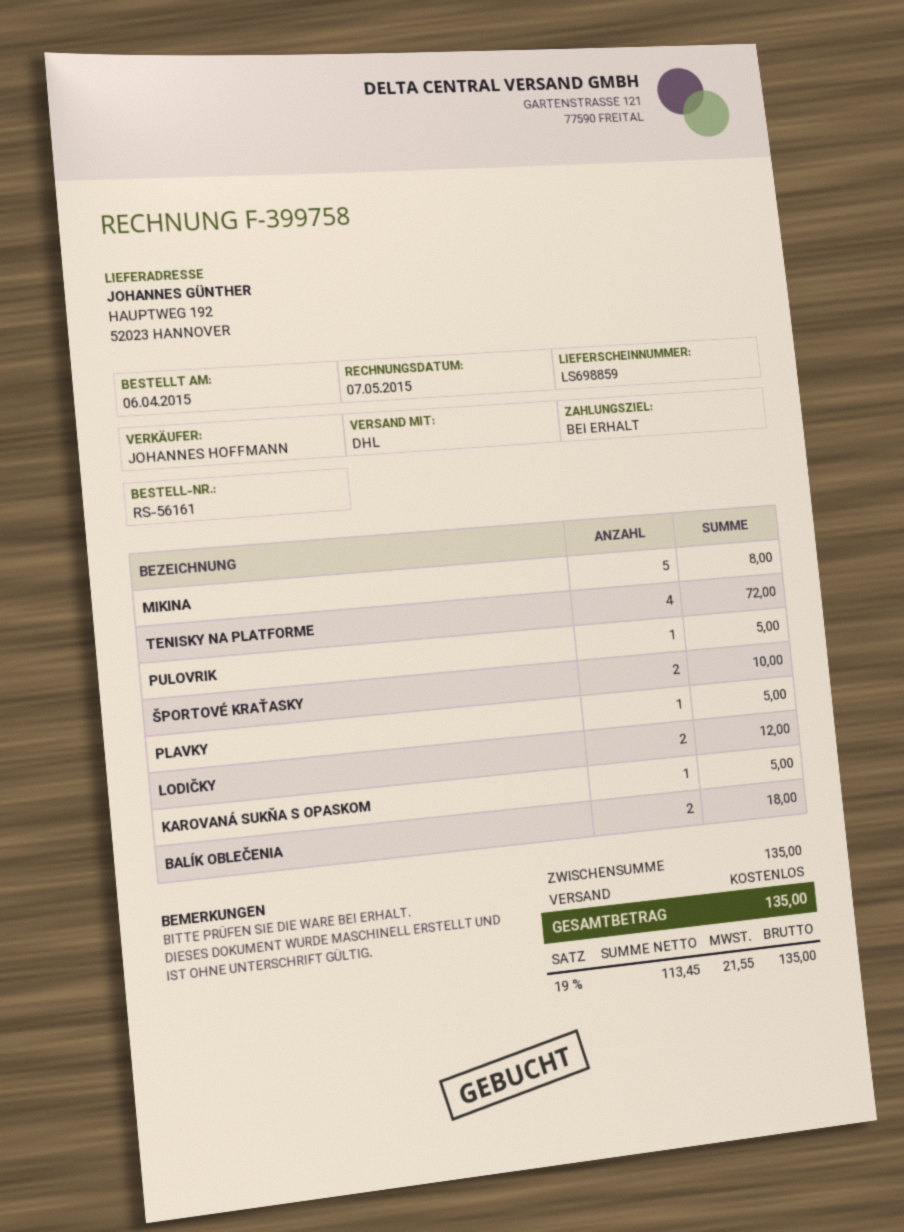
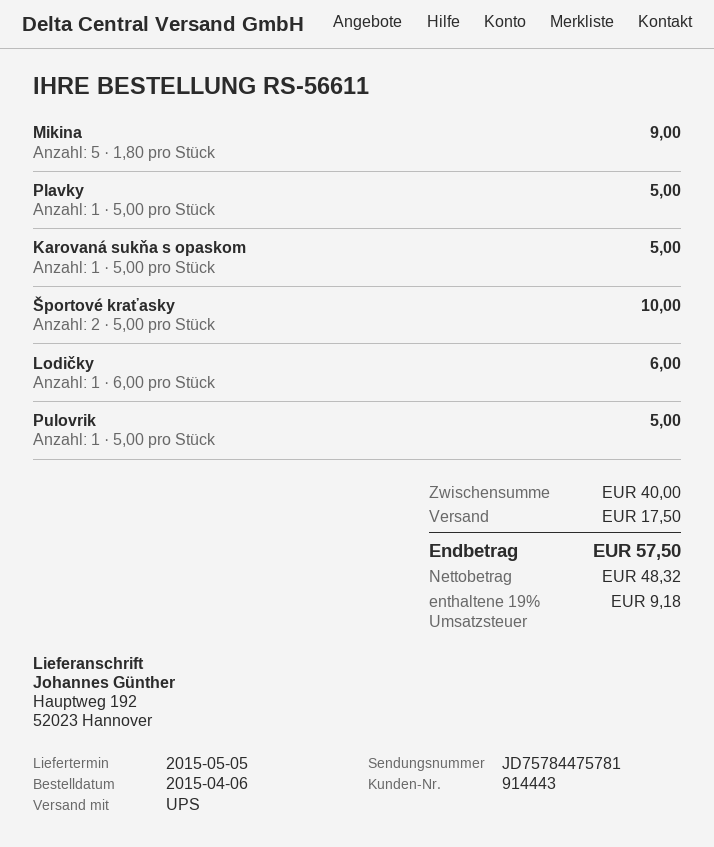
order number: RS-56161 -> RS-56611
shipping method: DHL -> UPS
MIKINA: 5 for 8.00 -> 5 for 9.00
TENISKY NA PLATFORME: 4 for 72.00 -> none
LODIČKY: 2 for 12.00 -> 1 for 6.00
BALÍK OBLEČENIA: 2 for 18.00 -> none
subtotal: 135.00 -> 40.00
shipping: 0.00 -> 17.50
net: 113.45 -> 48.32
tax: 19% = 21.55 -> 19% = 9.18
total: 135.00 -> 57.50

